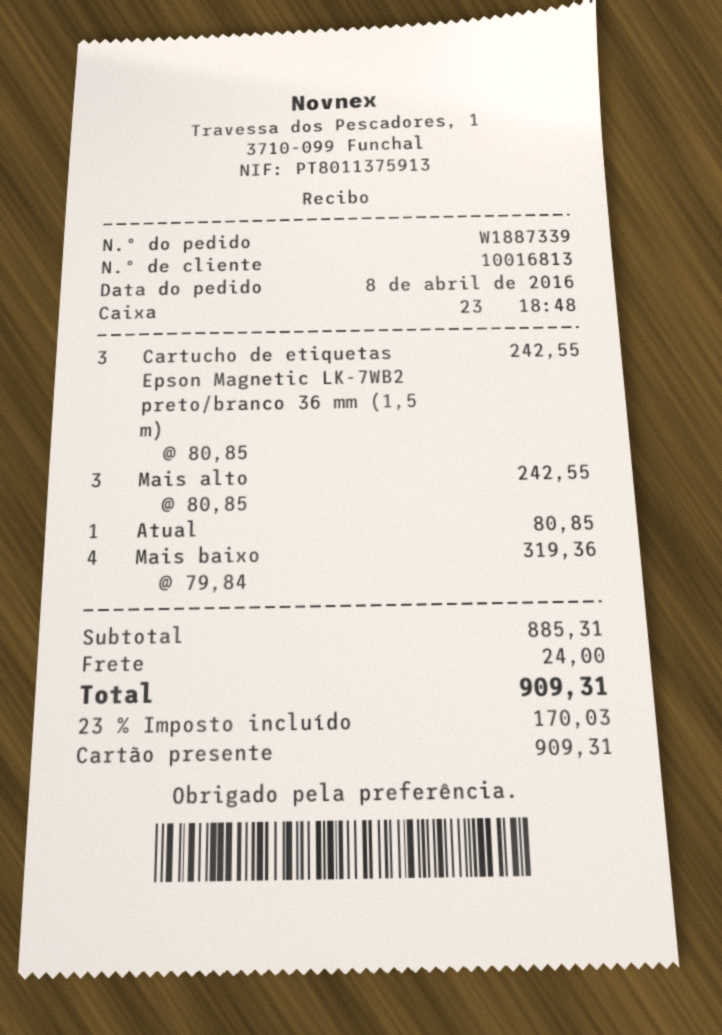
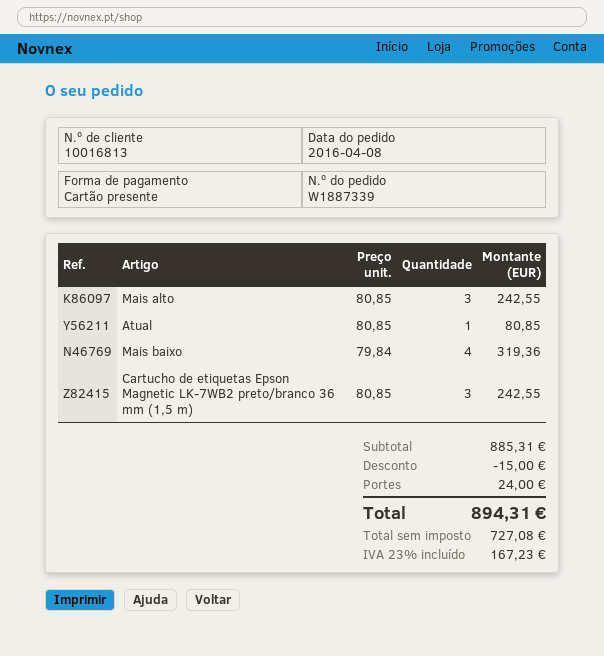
discount: none -> 15.00
tax: 23% = 170.03 -> 23% = 167.23
total: 909.31 -> 894.31

